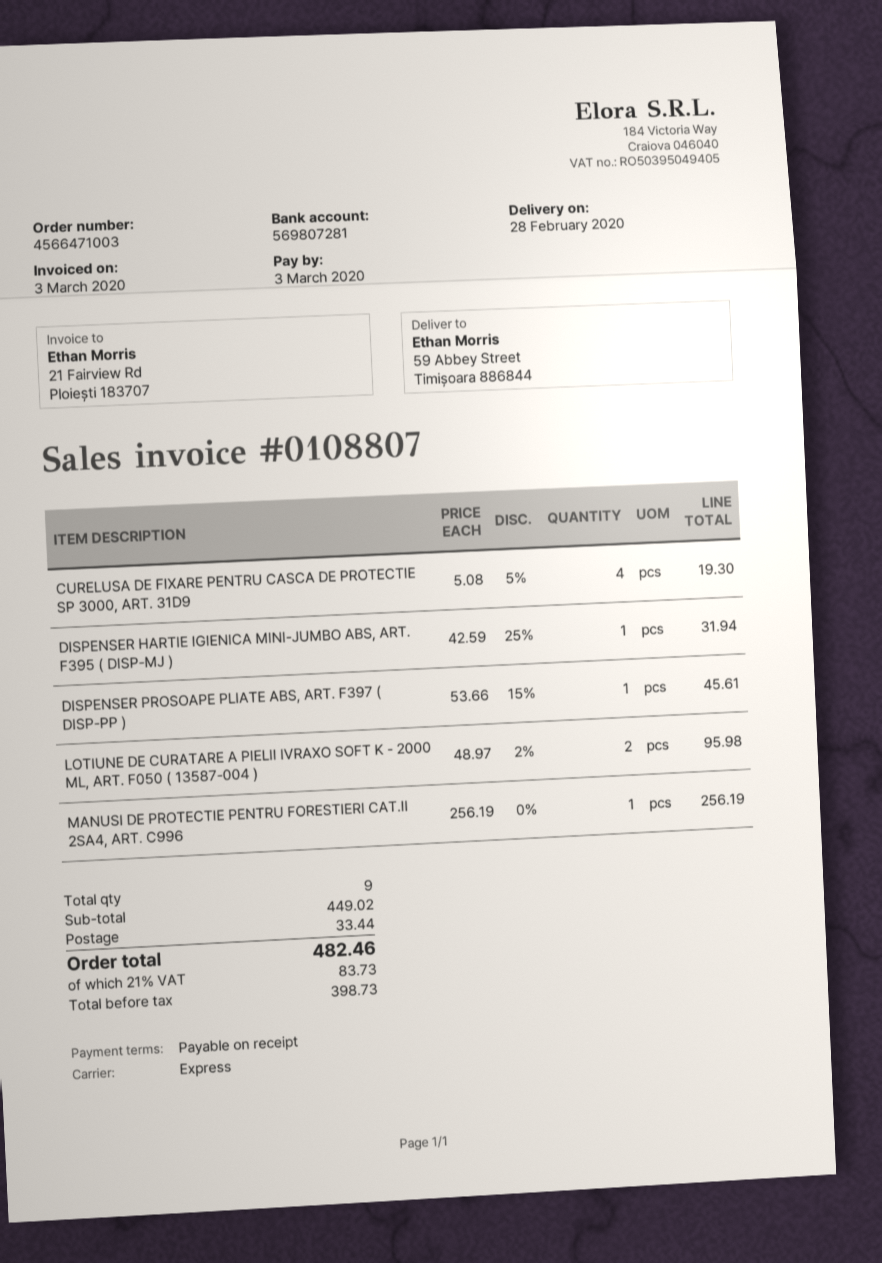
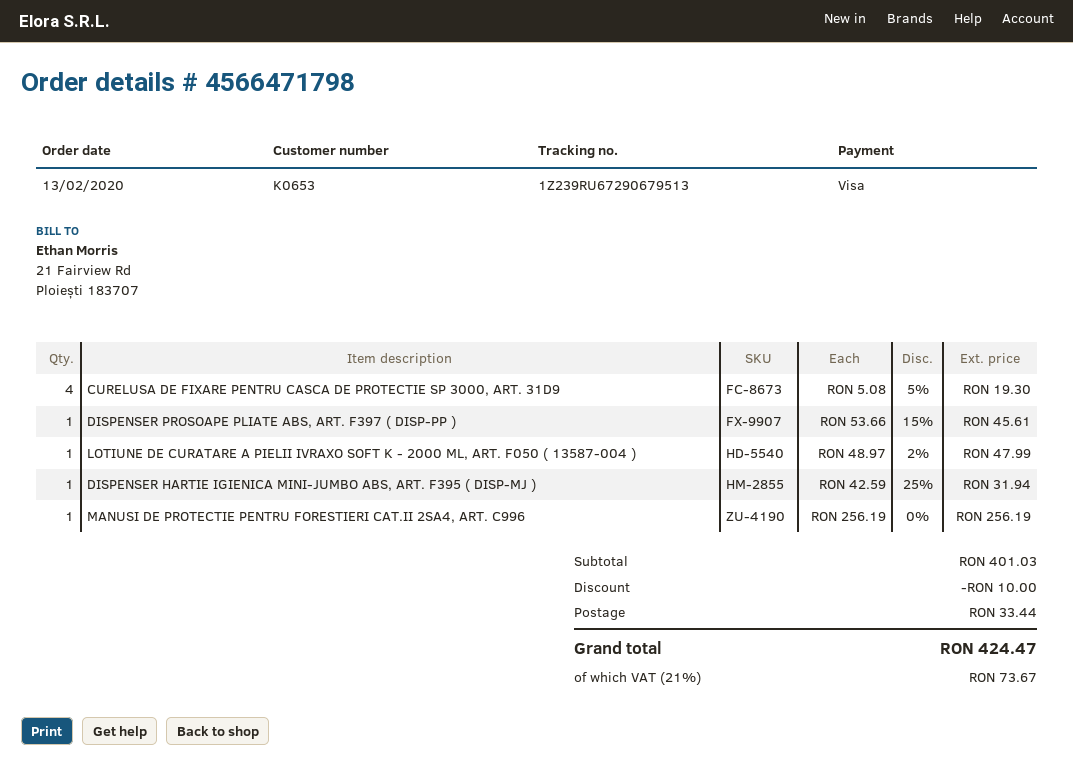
order number: 4566471003 -> 4566471798
LOTIUNE DE CURATARE A PIELII IVRAXO SOFT K - 2000 ML, ART. F050 ( 13587-004 ): 2 x 48.97 - 2% = 95.98 -> 1 x 48.97 - 2% = 47.99
subtotal: 449.02 -> 401.03
discount: none -> 10.00
tax: 21% = 83.73 -> 21% = 73.67
total: 482.46 -> 424.47

